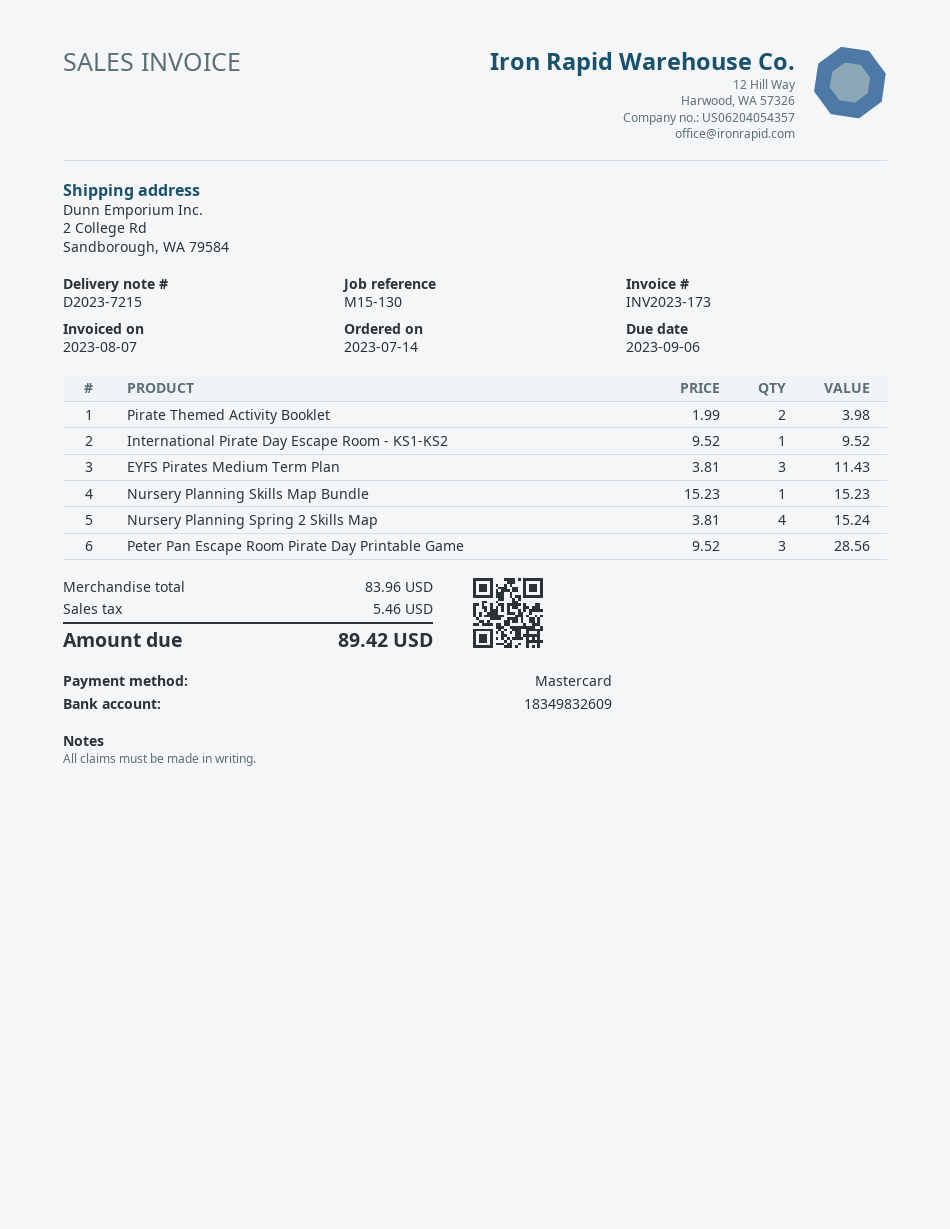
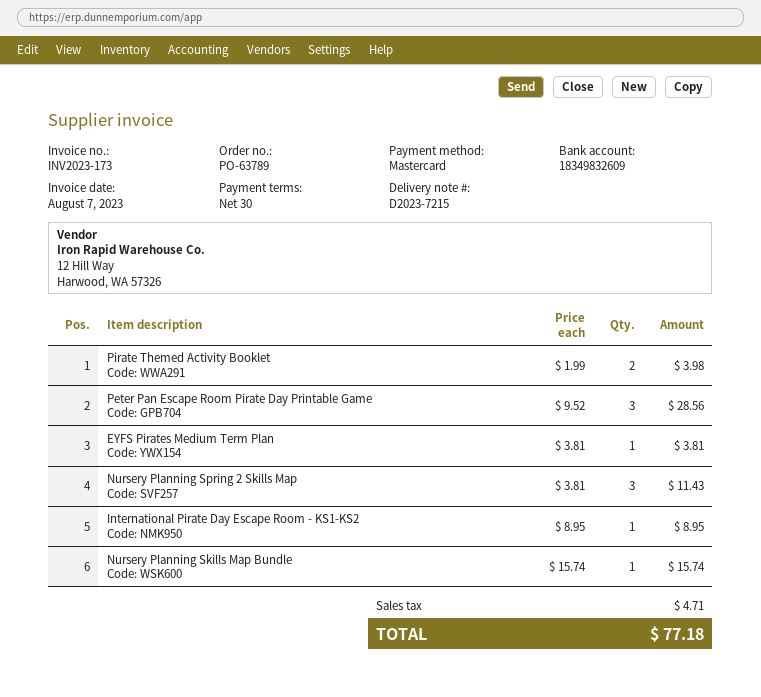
International Pirate Day Escape Room - KS1-KS2: 1 x 9.52 = 9.52 -> 1 x 8.95 = 8.95
EYFS Pirates Medium Term Plan: 3 x 3.81 = 11.43 -> 1 x 3.81 = 3.81
Nursery Planning Skills Map Bundle: 1 x 15.23 = 15.23 -> 1 x 15.74 = 15.74
Nursery Planning Spring 2 Skills Map: 4 x 3.81 = 15.24 -> 3 x 3.81 = 11.43
tax: 5.46 -> 4.71
total: 89.42 -> 77.18

